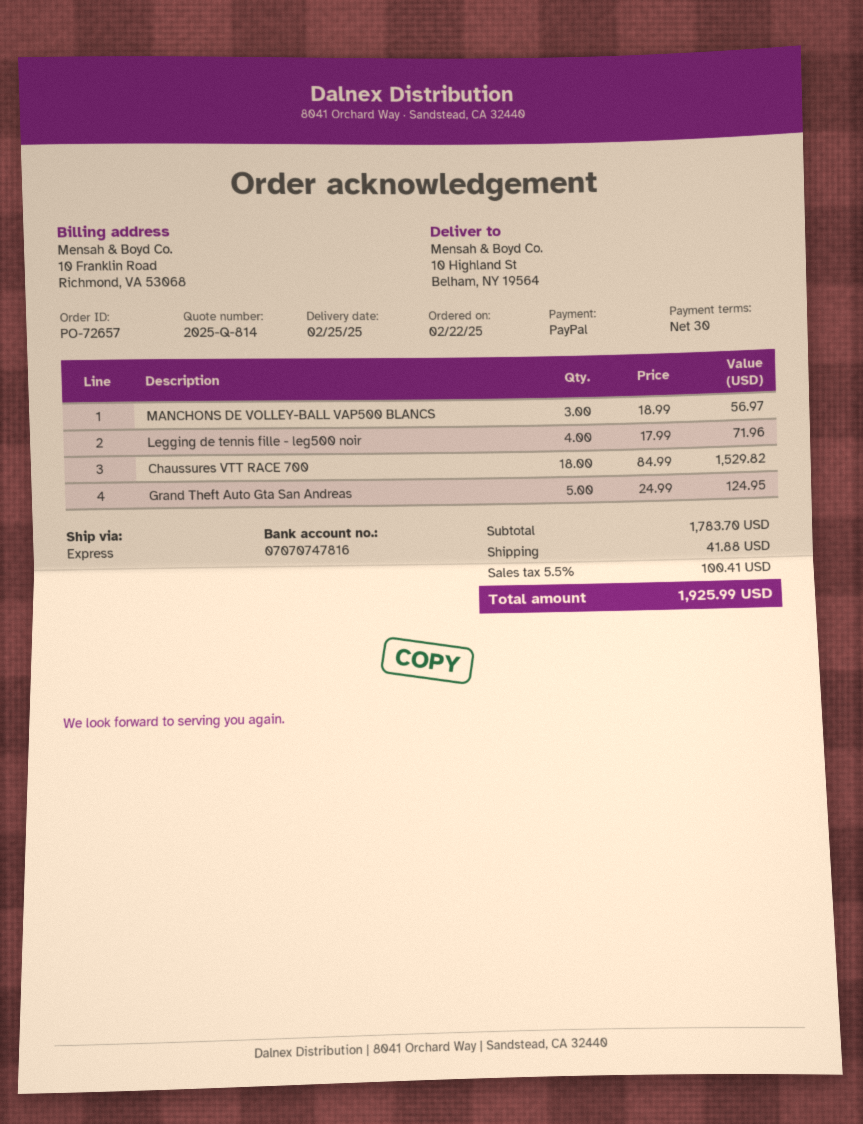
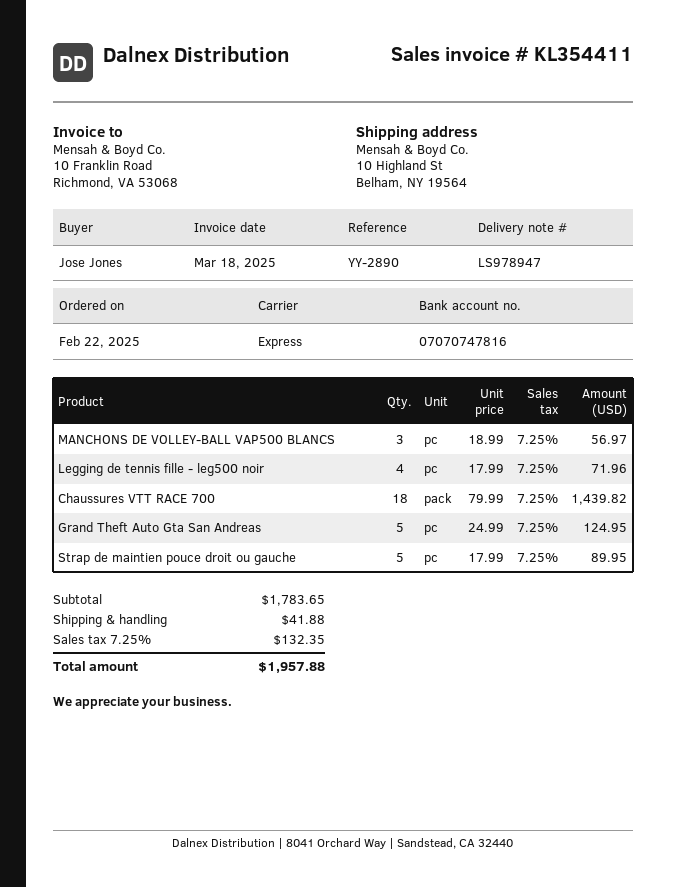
Chaussures VTT RACE 700: 18 x 84.99 = 1529.82 -> 18 x 79.99 = 1439.82
Strap de maintien pouce droit ou gauche: none -> 5 x 17.99 = 89.95
subtotal: 1783.70 -> 1783.65
tax: 5.5% = 100.41 -> 7.25% = 132.35
total: 1925.99 -> 1957.88

